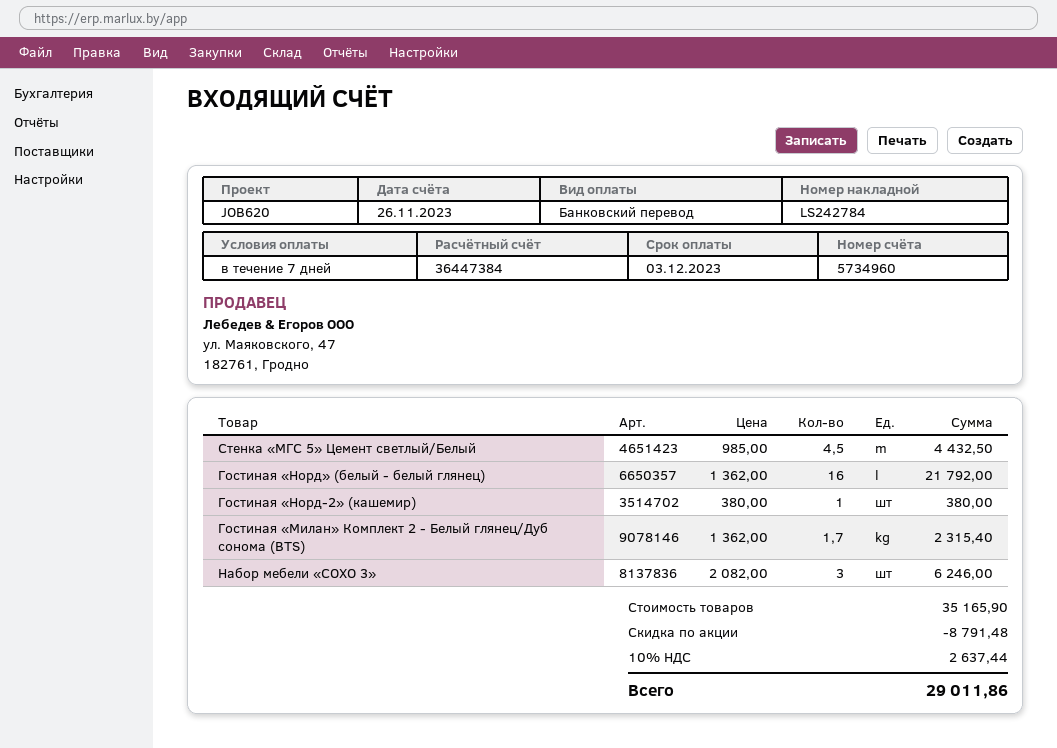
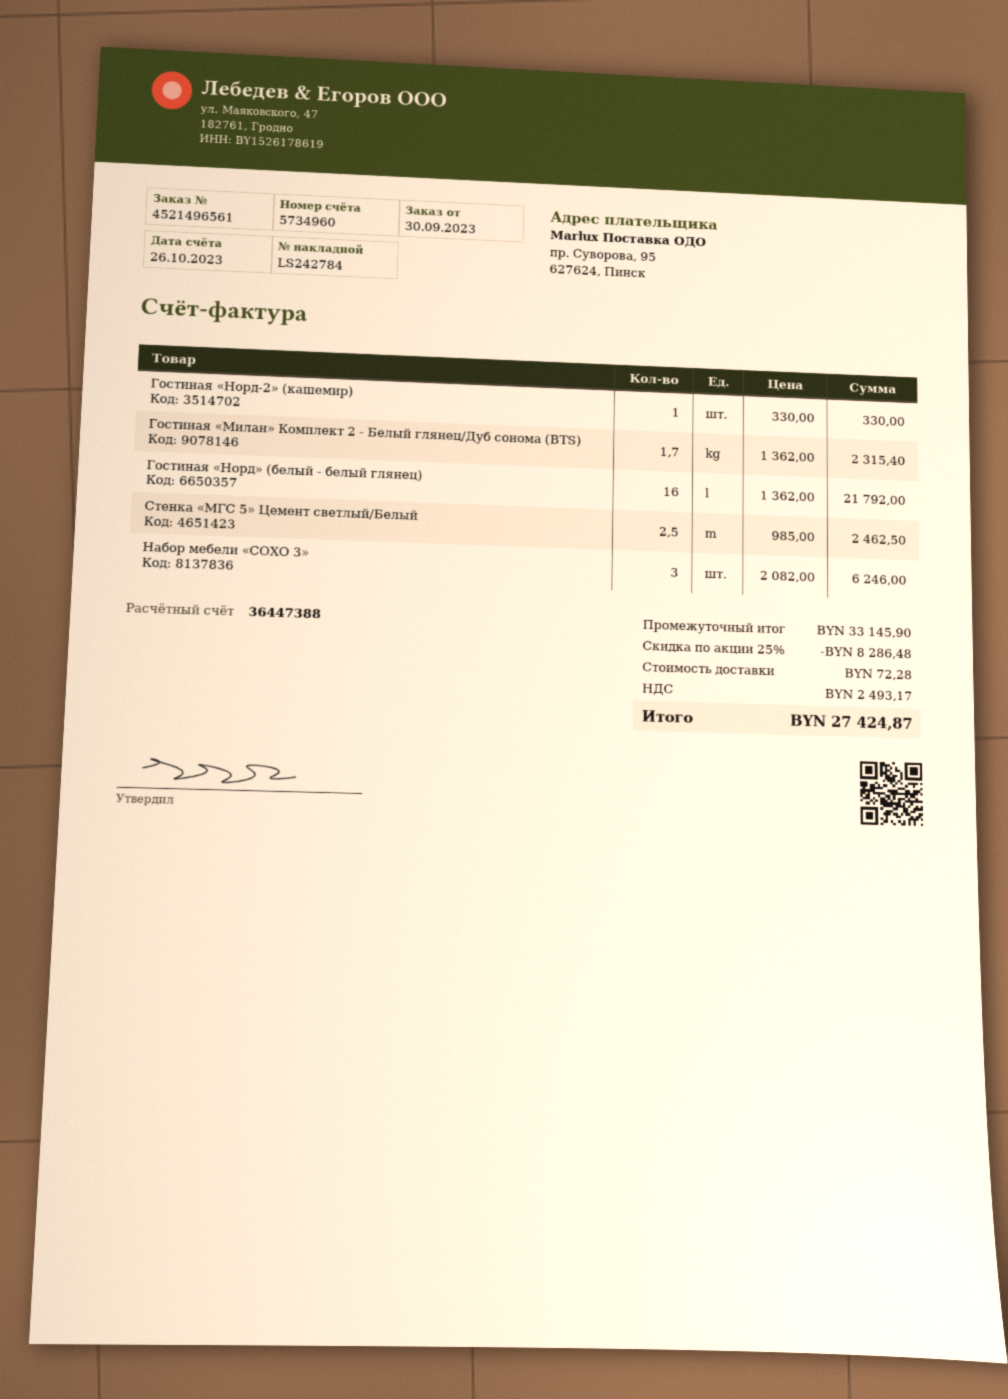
invoice date: 2023-11-26 -> 2023-10-26
bank account: 36447384 -> 36447388
Стенка «МГС 5» Цемент светлый/Белый: 4.5 x 985.00 = 4432.50 -> 2.5 x 985.00 = 2462.50
Гостиная «Норд-2» (кашемир): 1 x 380.00 = 380.00 -> 1 x 330.00 = 330.00
subtotal: 35165.90 -> 33145.90
discount: 8791.48 -> 8286.48
shipping: none -> 72.28
tax: 2637.44 -> 2493.17
total: 29011.86 -> 27424.87

